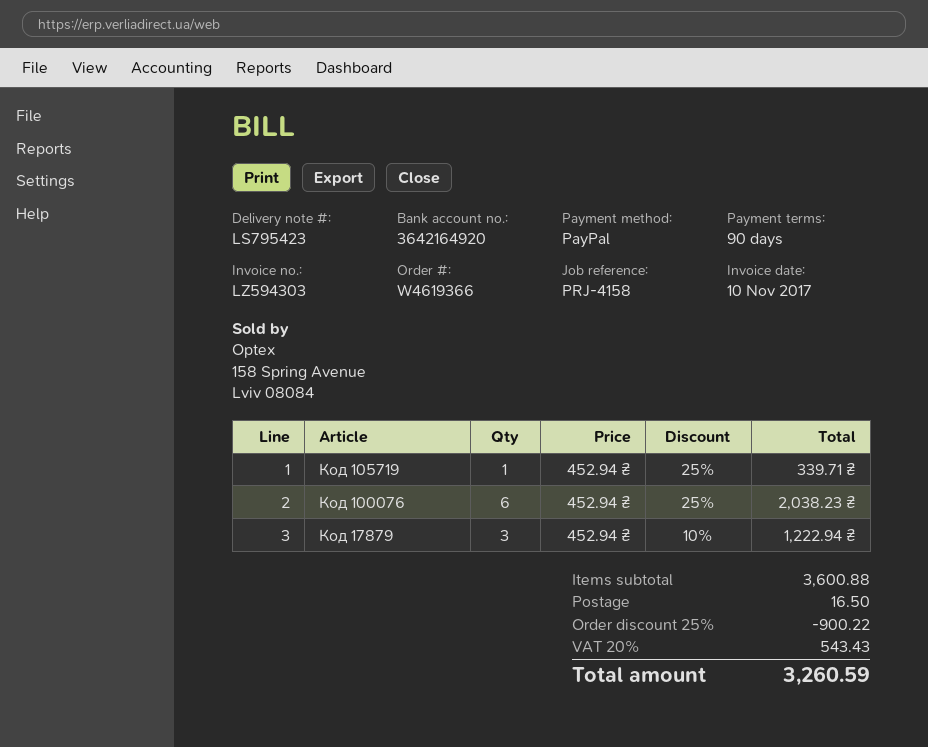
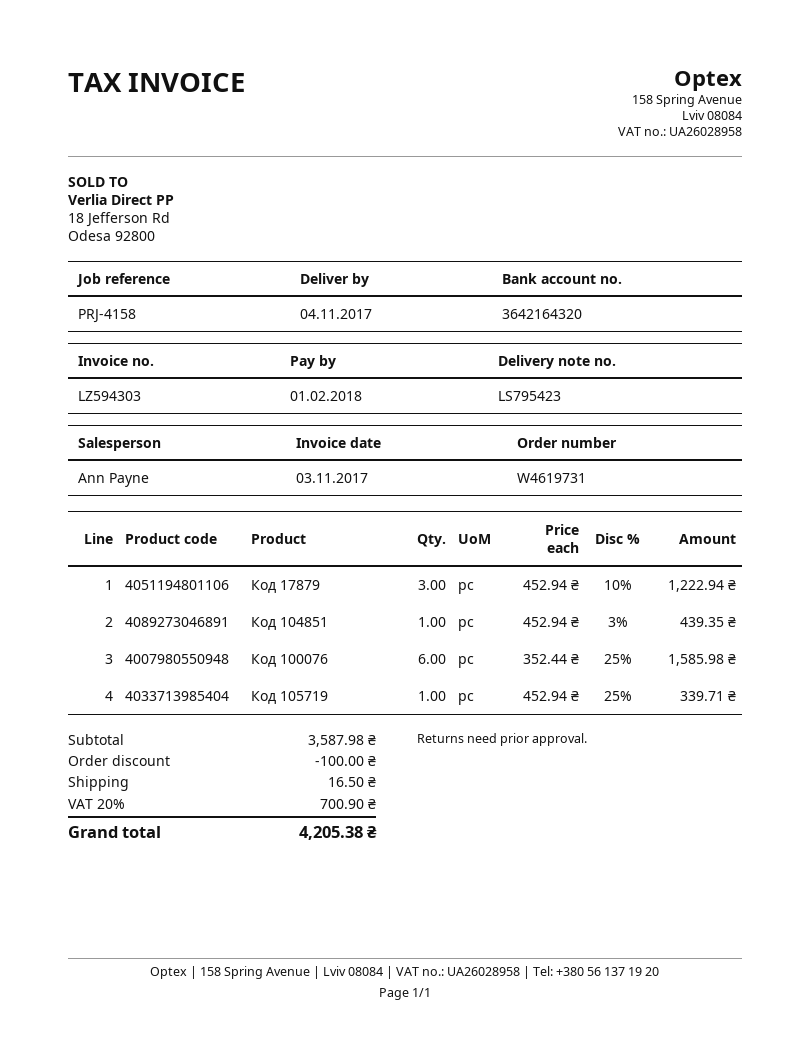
order number: W4619366 -> W4619731
invoice date: 2017-11-10 -> 2017-11-03
bank account: 3642164920 -> 3642164320
Код 100076: 6 x 452.94 - 25% = 2038.23 -> 6 x 352.44 - 25% = 1585.98
Код 104851: none -> 1 x 452.94 - 3% = 439.35
subtotal: 3600.88 -> 3587.98
discount: 900.22 -> 100.00
tax: 20% = 543.43 -> 20% = 700.90
total: 3260.59 -> 4205.38

